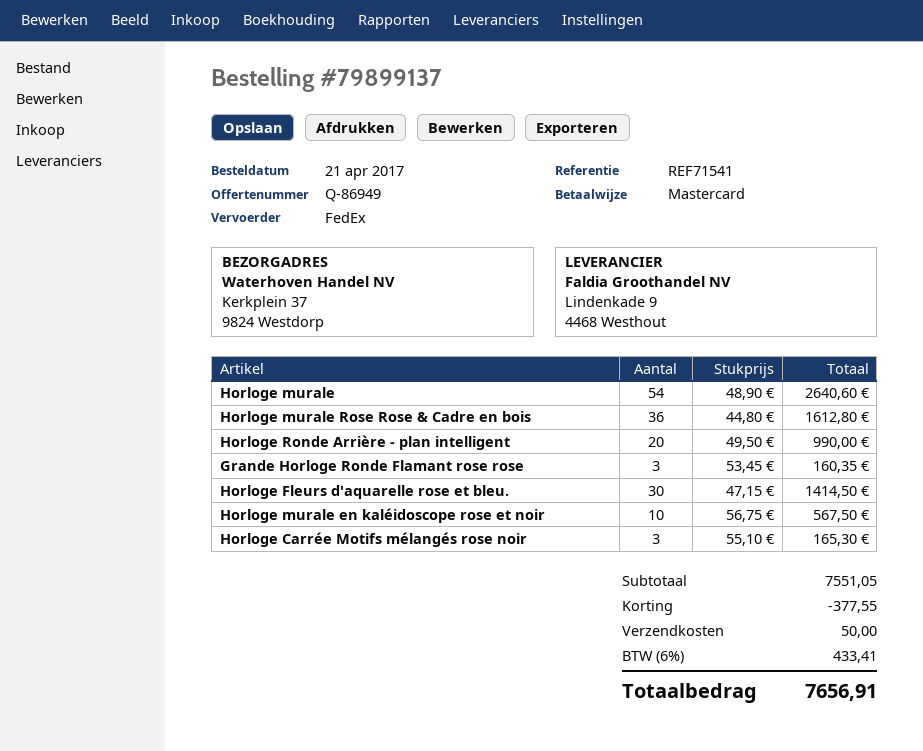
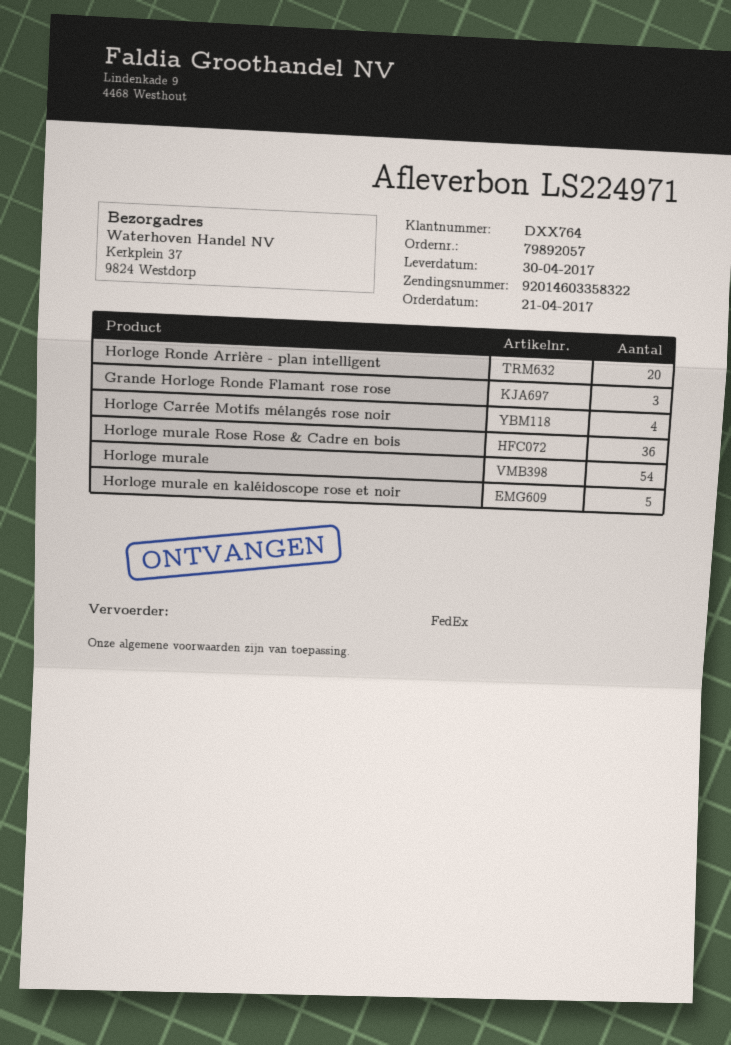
order number: 79899137 -> 79892057
Horloge Fleurs d'aquarelle rose et bleu.: 30 -> none
Horloge murale en kaléidoscope rose et noir: 10 -> 5
Horloge Carrée Motifs mélangés rose noir: 3 -> 4

